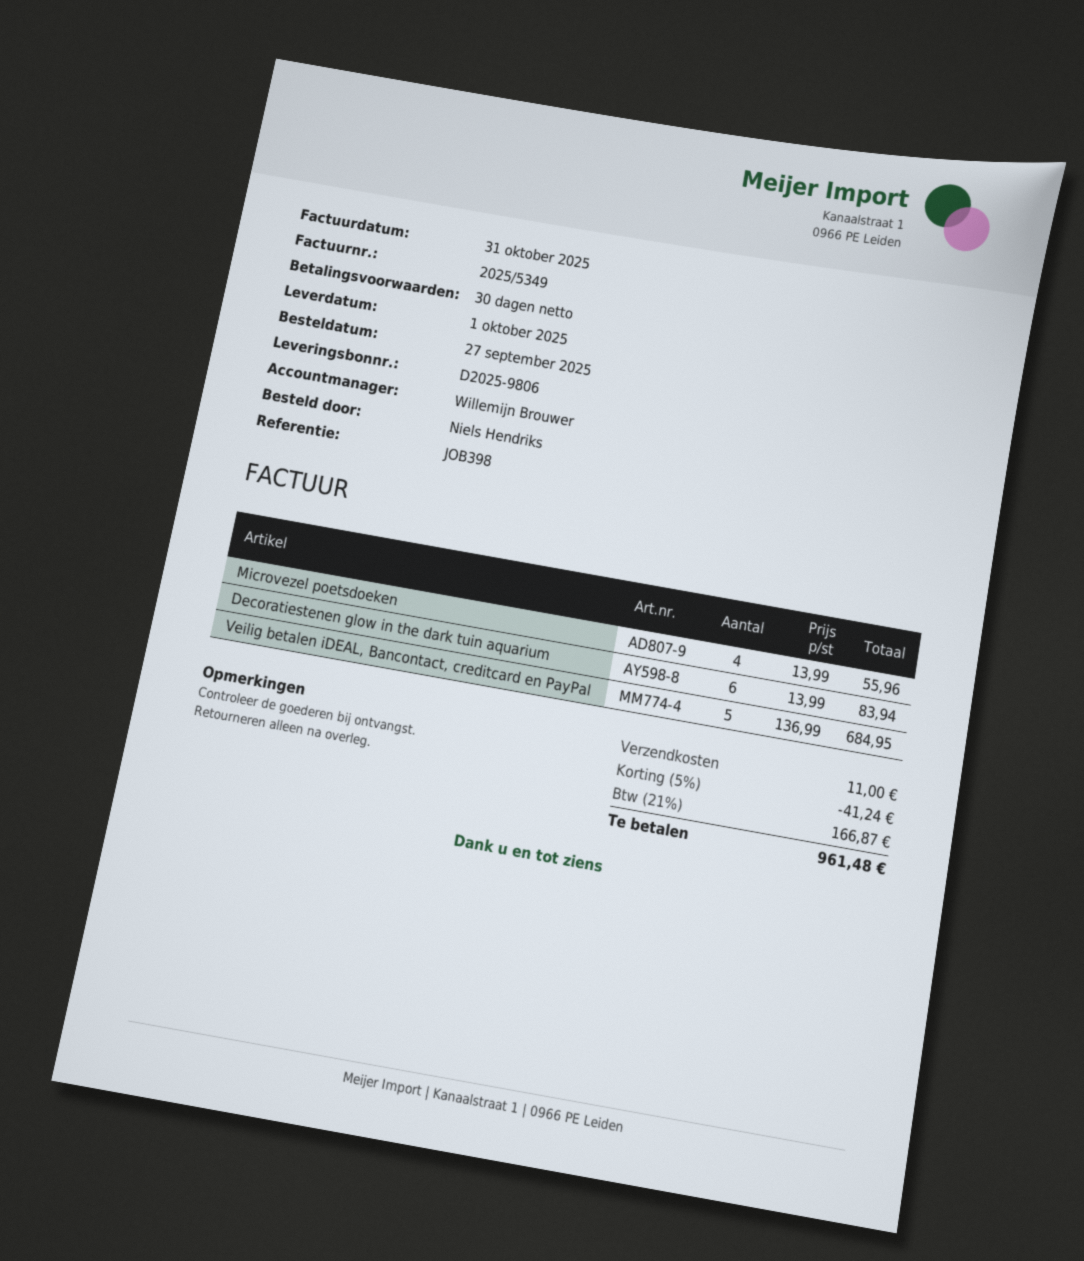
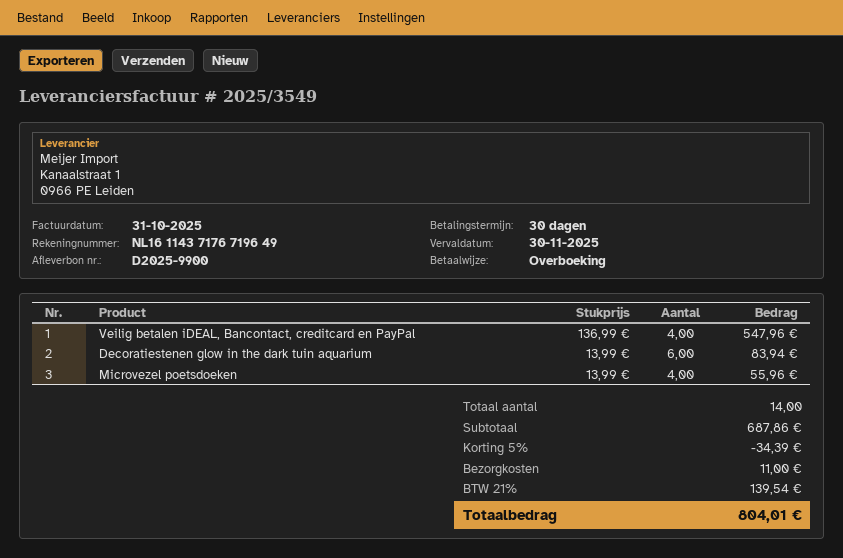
delivery note number: D2025-9806 -> D2025-9900
invoice number: 2025/5349 -> 2025/3549
Veilig betalen iDEAL, Bancontact, creditcard en PayPal: 5 x 136.99 = 684.95 -> 4 x 136.99 = 547.96
discount: 5% = 41.24 -> 5% = 34.39
tax: 21% = 166.87 -> 21% = 139.54
total: 961.48 -> 804.01

